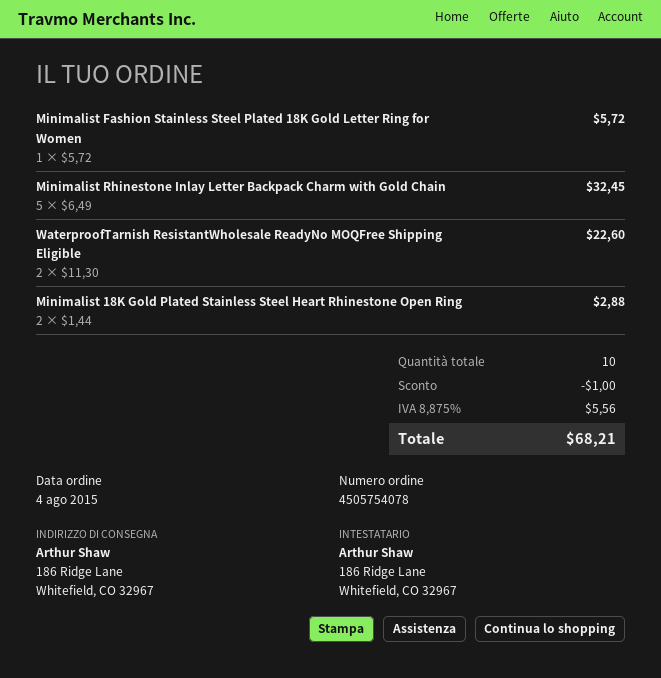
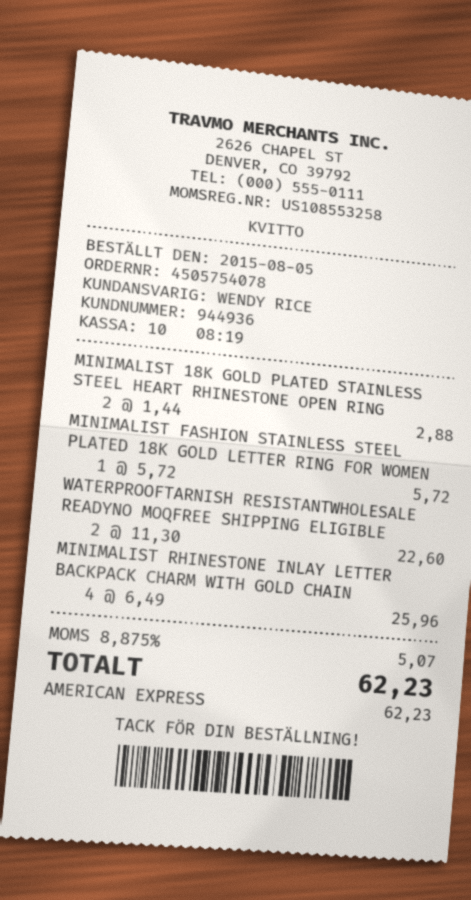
order date: 2015-08-04 -> 2015-08-05
Minimalist Rhinestone Inlay Letter Backpack Charm with Gold Chain: 5 x 6.49 = 32.45 -> 4 x 6.49 = 25.96
discount: 1.00 -> none
tax: 8.875% = 5.56 -> 8.875% = 5.07
total: 68.21 -> 62.23

